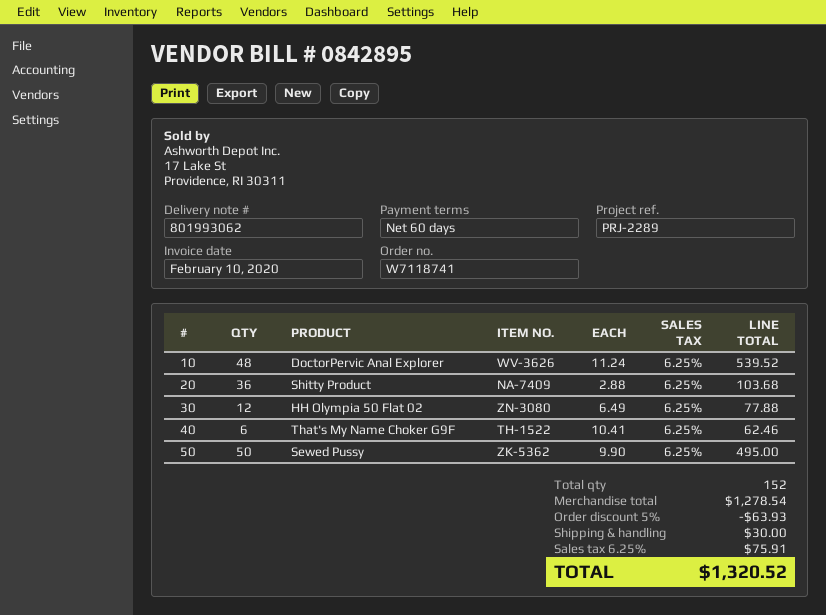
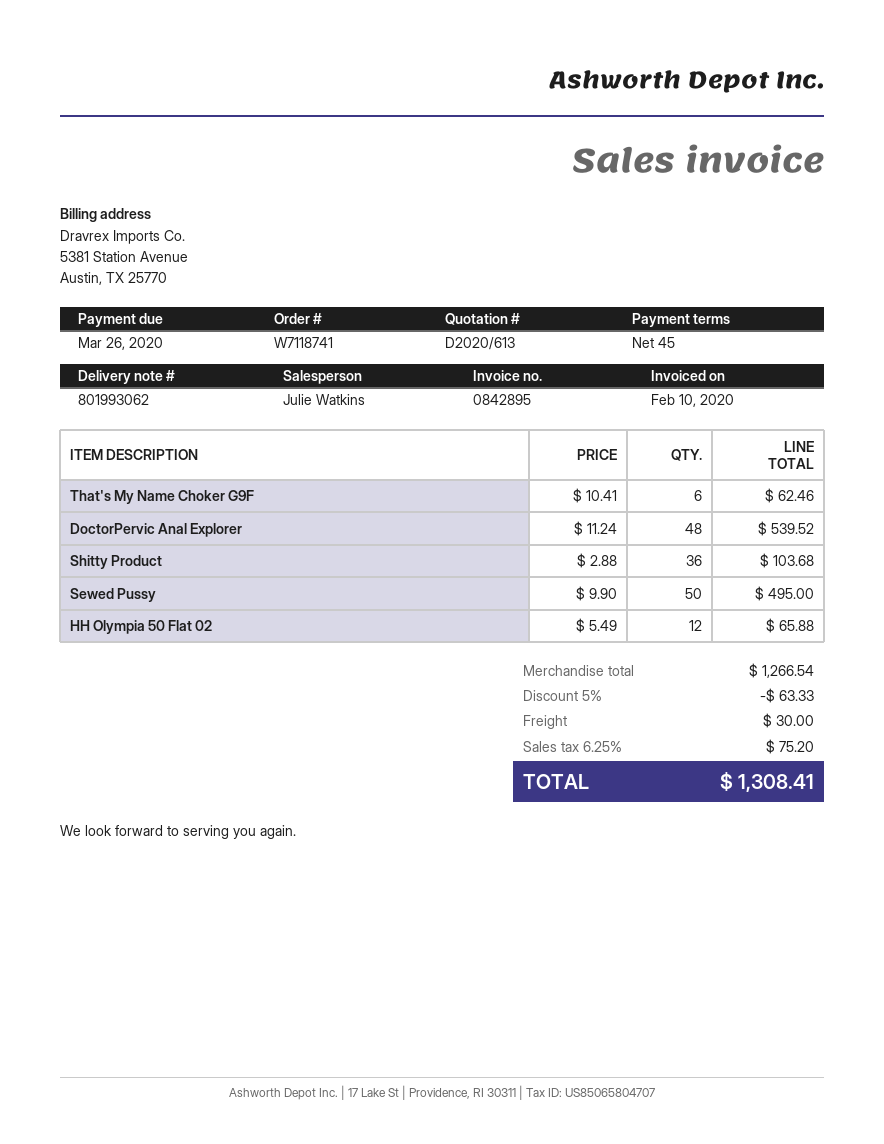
payment terms: 60 days -> 45 days
HH Olympia 50 Flat 02: 12 x 6.49 = 77.88 -> 12 x 5.49 = 65.88
subtotal: 1278.54 -> 1266.54
discount: 5% = 63.93 -> 5% = 63.33
tax: 6.25% = 75.91 -> 6.25% = 75.20
total: 1320.52 -> 1308.41

